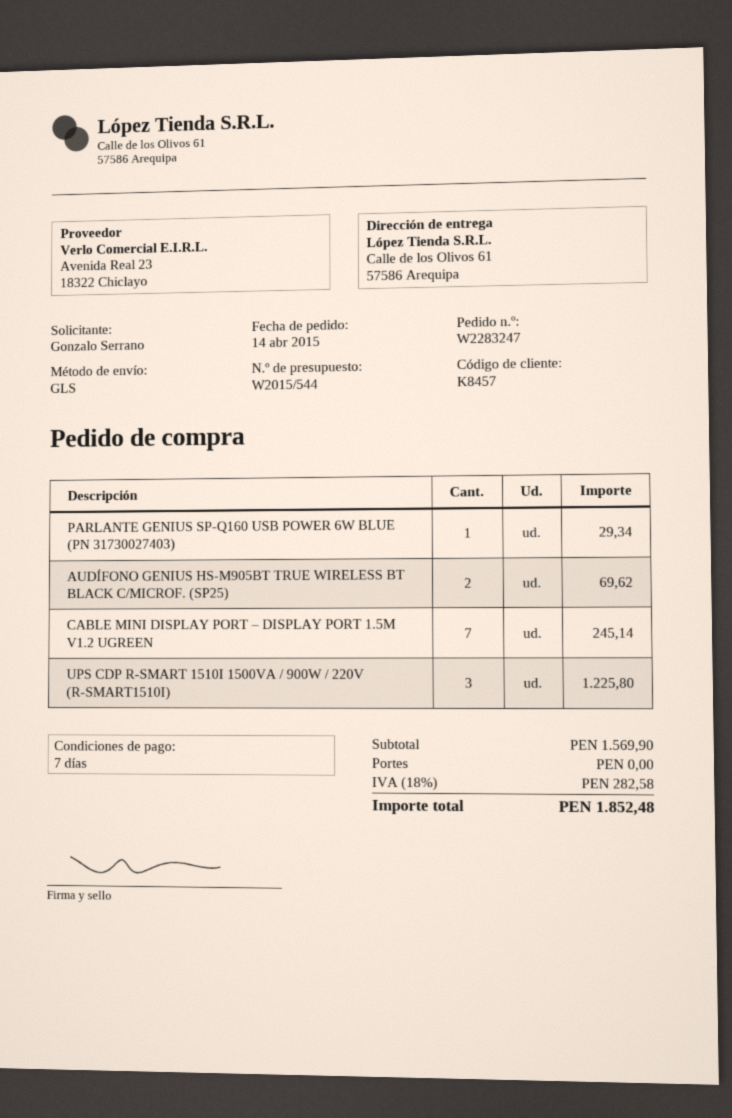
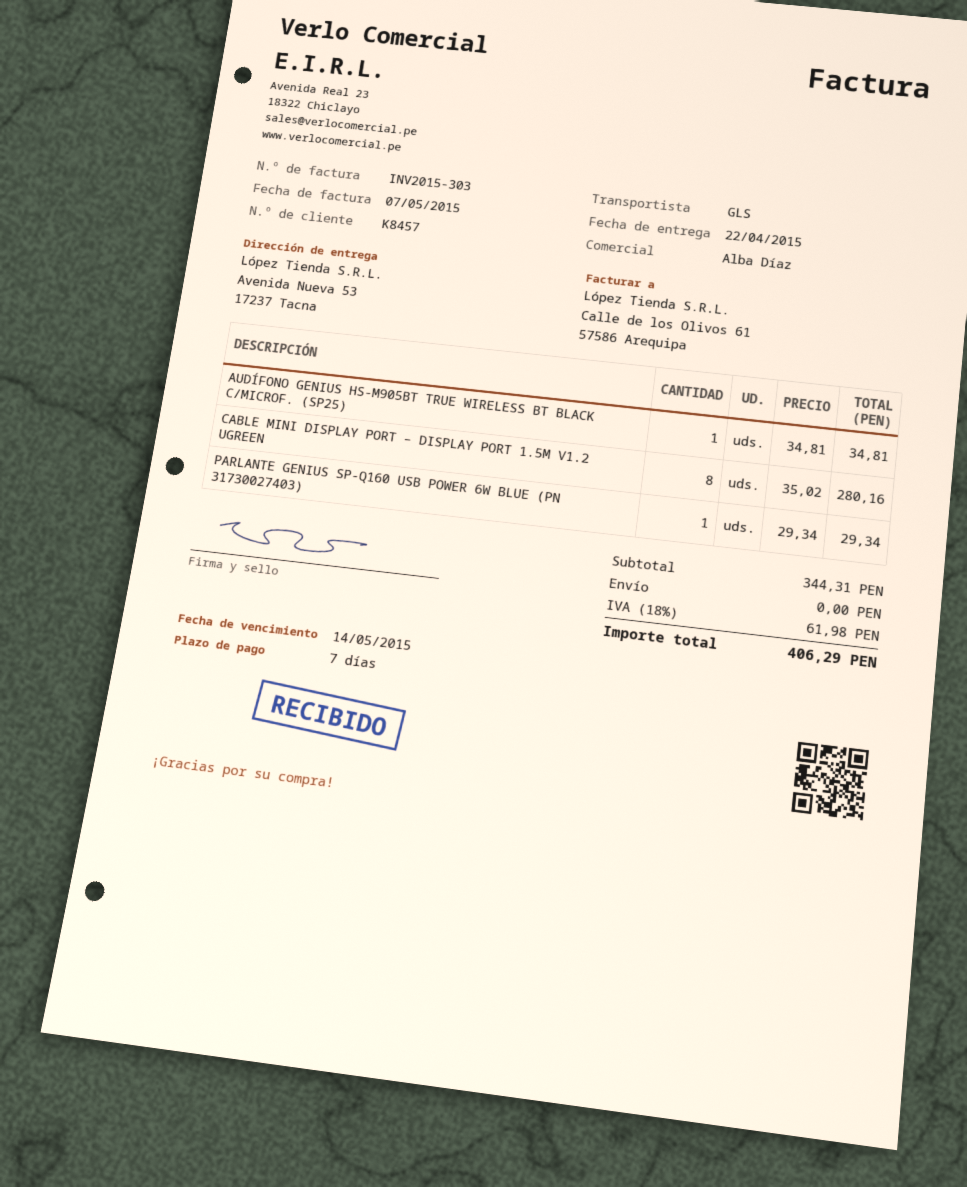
ship to: Calle de los Olivos 61, 57586 Arequipa -> Avenida Nueva 53, 17237 Tacna
AUDÍFONO GENIUS HS-M905BT TRUE WIRELESS BT BLACK C/MICROF. (SP25): 2 for 69.62 -> 1 for 34.81
CABLE MINI DISPLAY PORT – DISPLAY PORT 1.5M V1.2 UGREEN: 7 for 245.14 -> 8 for 280.16
UPS CDP R-SMART 1510I 1500VA / 900W / 220V (R-SMART1510I): 3 for 1225.80 -> none
subtotal: 1569.90 -> 344.31
tax: 18% = 282.58 -> 18% = 61.98
total: 1852.48 -> 406.29

